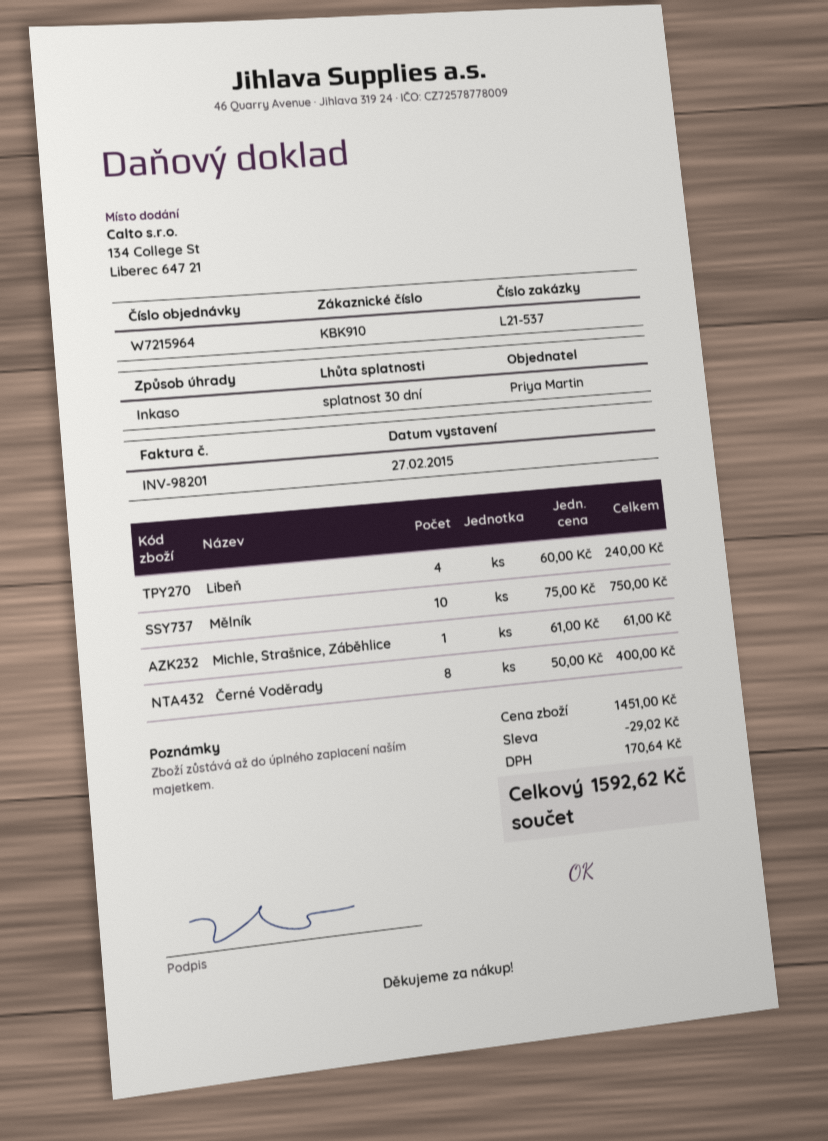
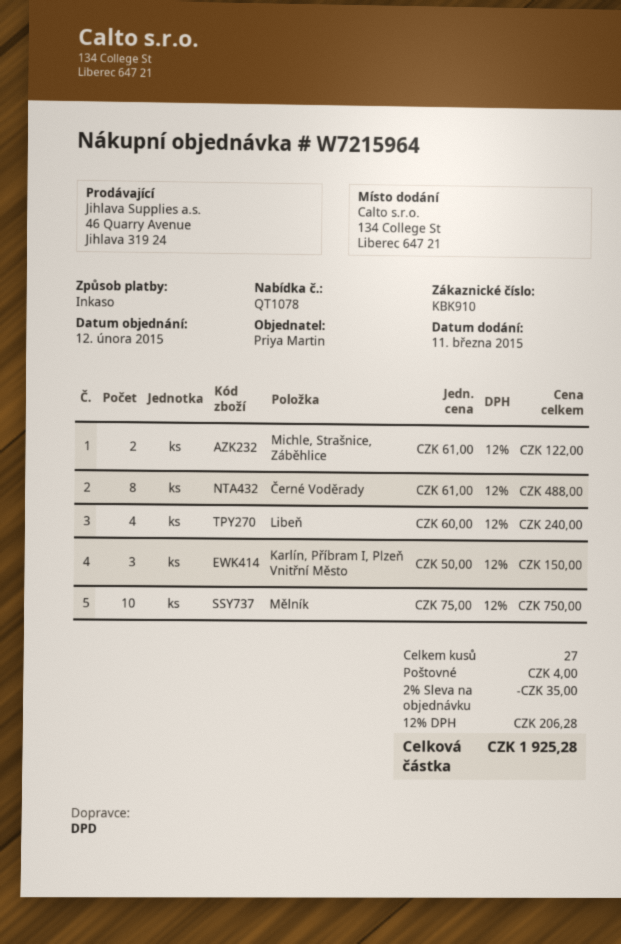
Michle, Strašnice, Záběhlice: 1 x 61.00 = 61.00 -> 2 x 61.00 = 122.00
Černé Voděrady: 8 x 50.00 = 400.00 -> 8 x 61.00 = 488.00
Karlín, Příbram I, Plzeň Vnitřní Město: none -> 3 x 50.00 = 150.00
discount: 29.02 -> 35.00
shipping: none -> 4.00
tax: 170.64 -> 206.28
total: 1592.62 -> 1925.28

